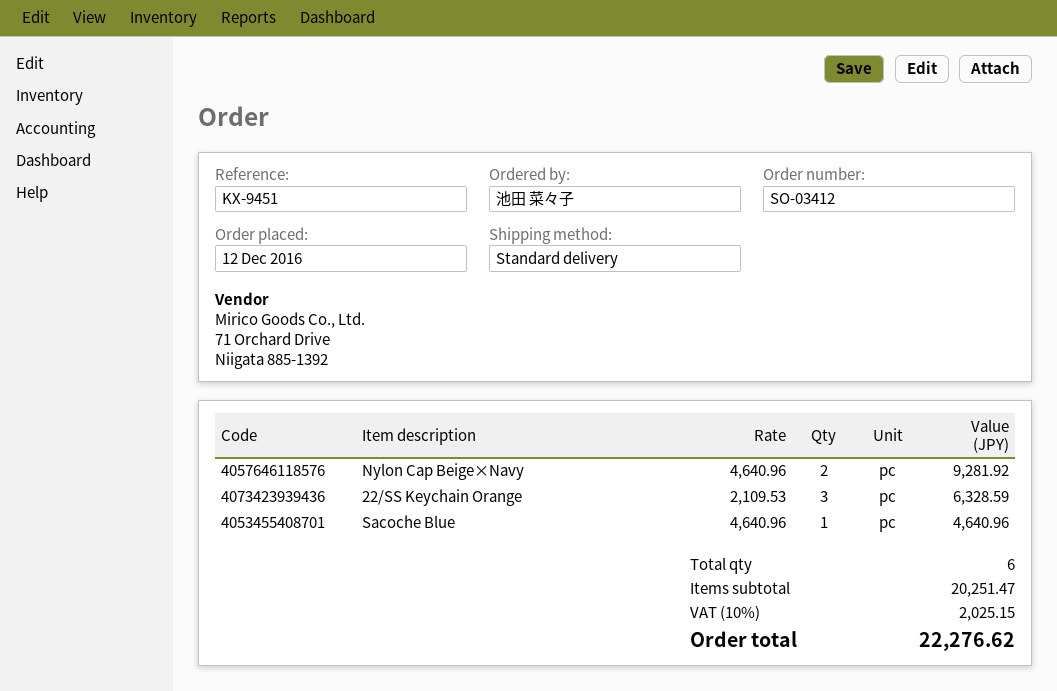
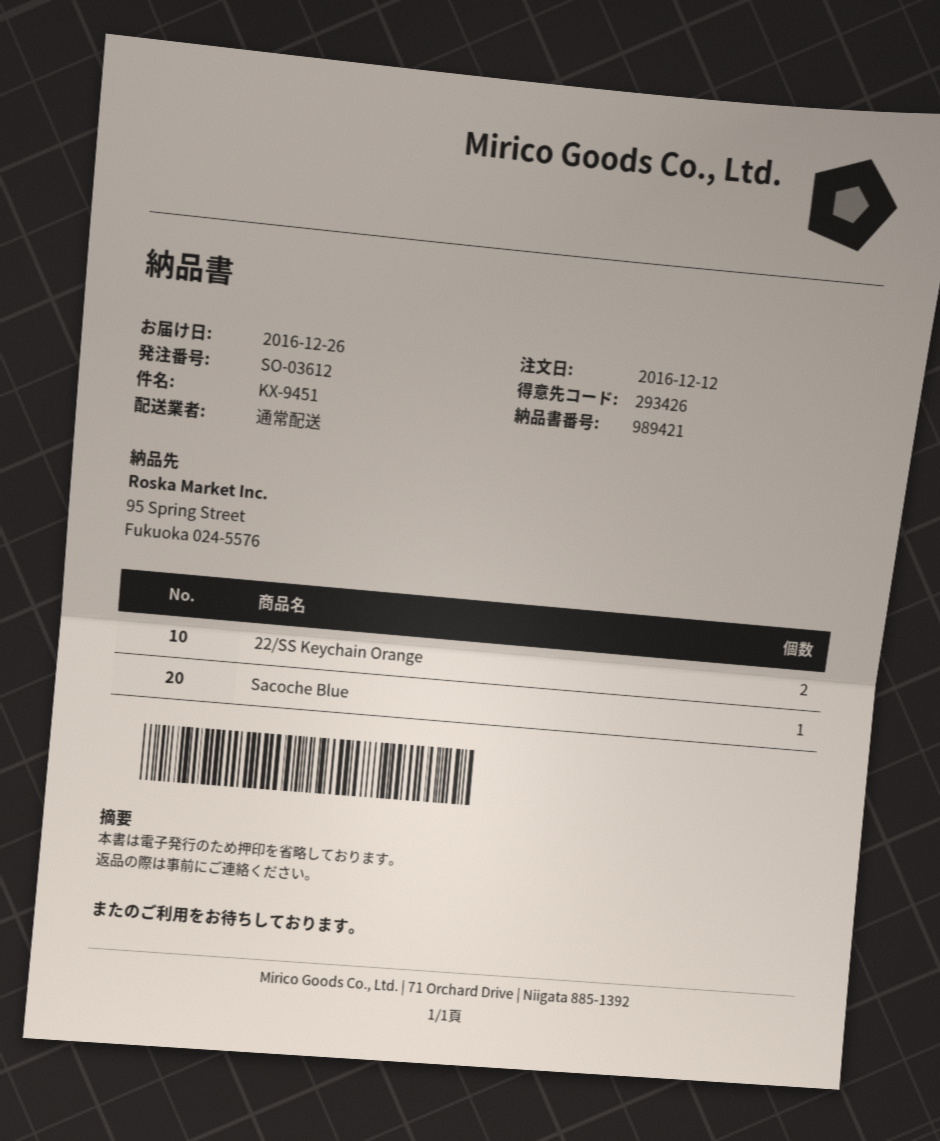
order number: SO-03412 -> SO-03612
Nylon Cap Beige×Navy: 2 -> none
22/SS Keychain Orange: 3 -> 2

